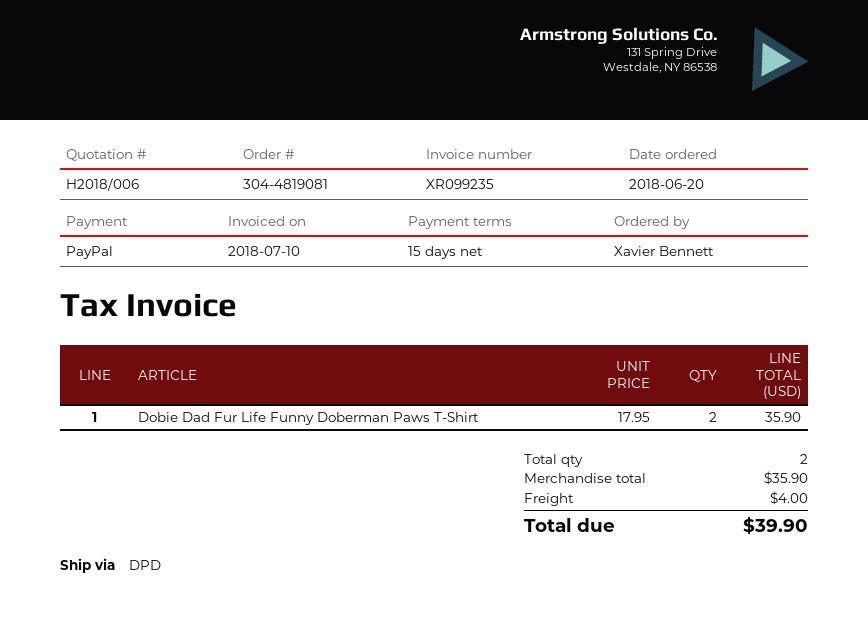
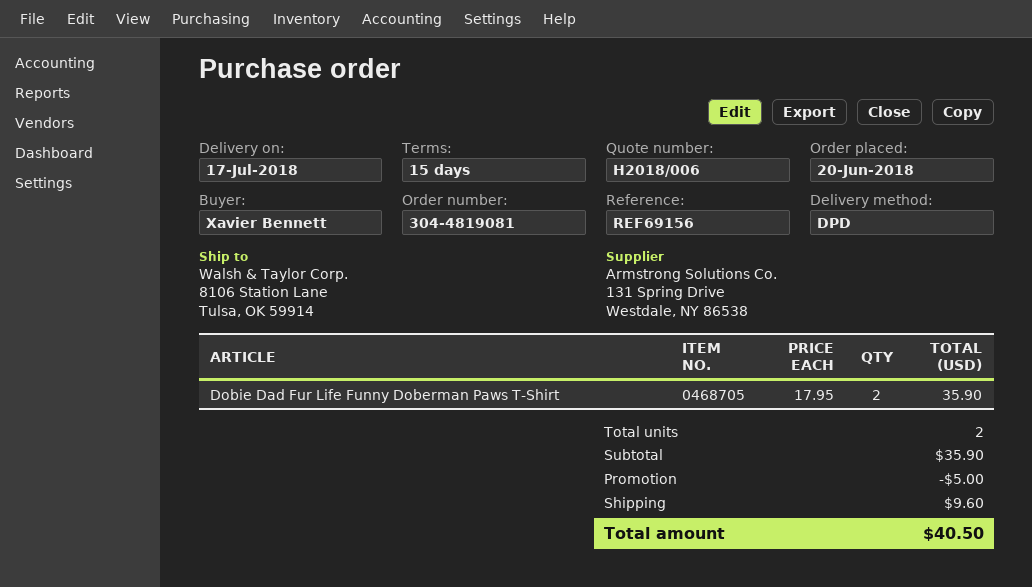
discount: none -> 5.00
shipping: 4.00 -> 9.60
total: 39.90 -> 40.50

